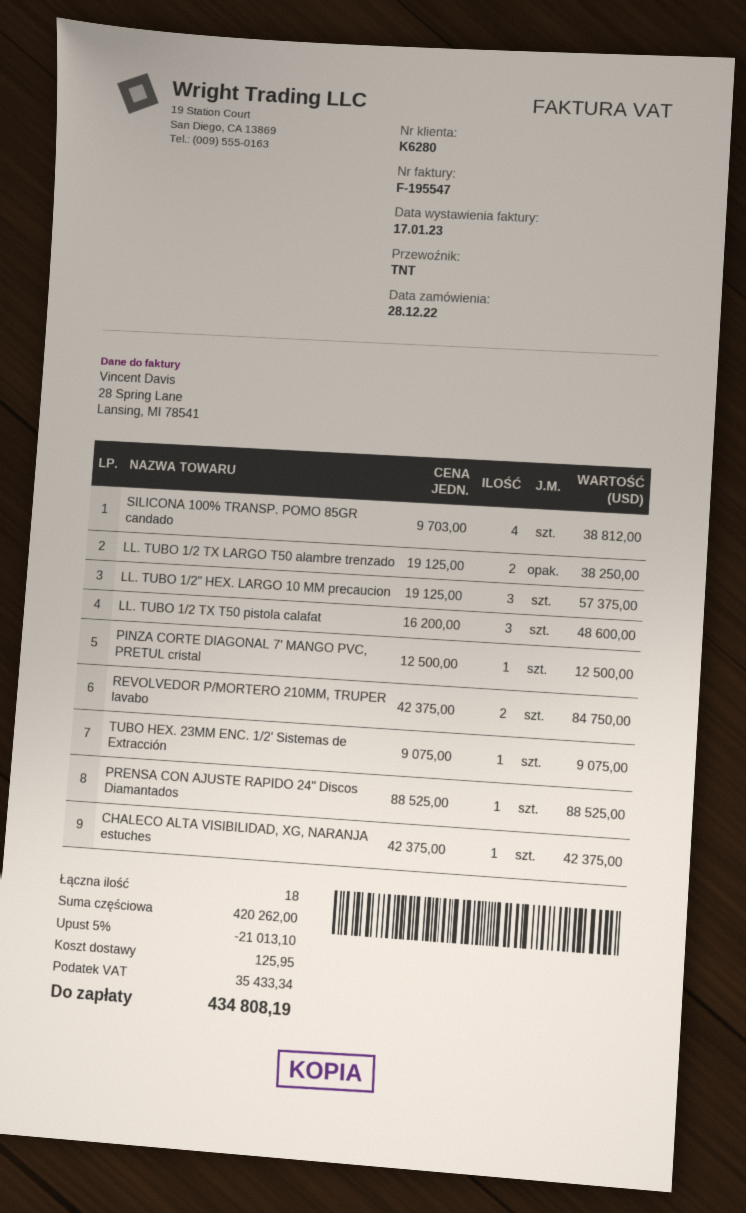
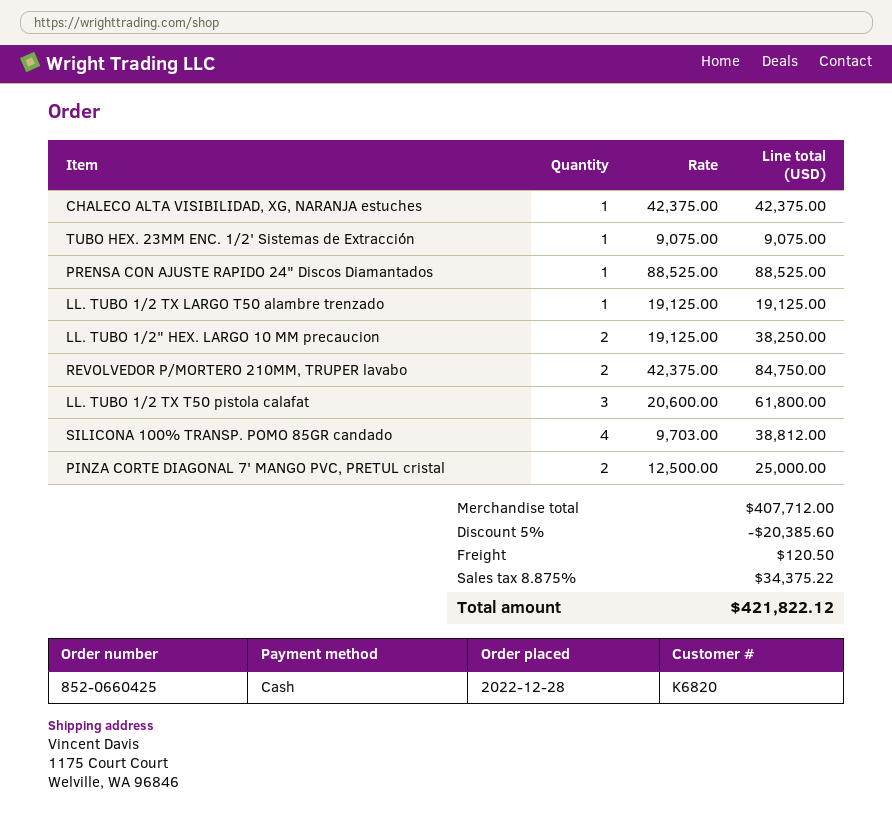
customer number: K6280 -> K6820
LL. TUBO 1/2 TX LARGO T50 alambre trenzado: 2 x 19125.00 = 38250.00 -> 1 x 19125.00 = 19125.00
LL. TUBO 1/2" HEX. LARGO 10 MM precaucion: 3 x 19125.00 = 57375.00 -> 2 x 19125.00 = 38250.00
LL. TUBO 1/2 TX T50 pistola calafat: 3 x 16200.00 = 48600.00 -> 3 x 20600.00 = 61800.00
PINZA CORTE DIAGONAL 7' MANGO PVC, PRETUL cristal: 1 x 12500.00 = 12500.00 -> 2 x 12500.00 = 25000.00
subtotal: 420262.00 -> 407712.00
discount: 5% = 21013.10 -> 5% = 20385.60
shipping: 125.95 -> 120.50
tax: 35433.34 -> 34375.22
total: 434808.19 -> 421822.12

